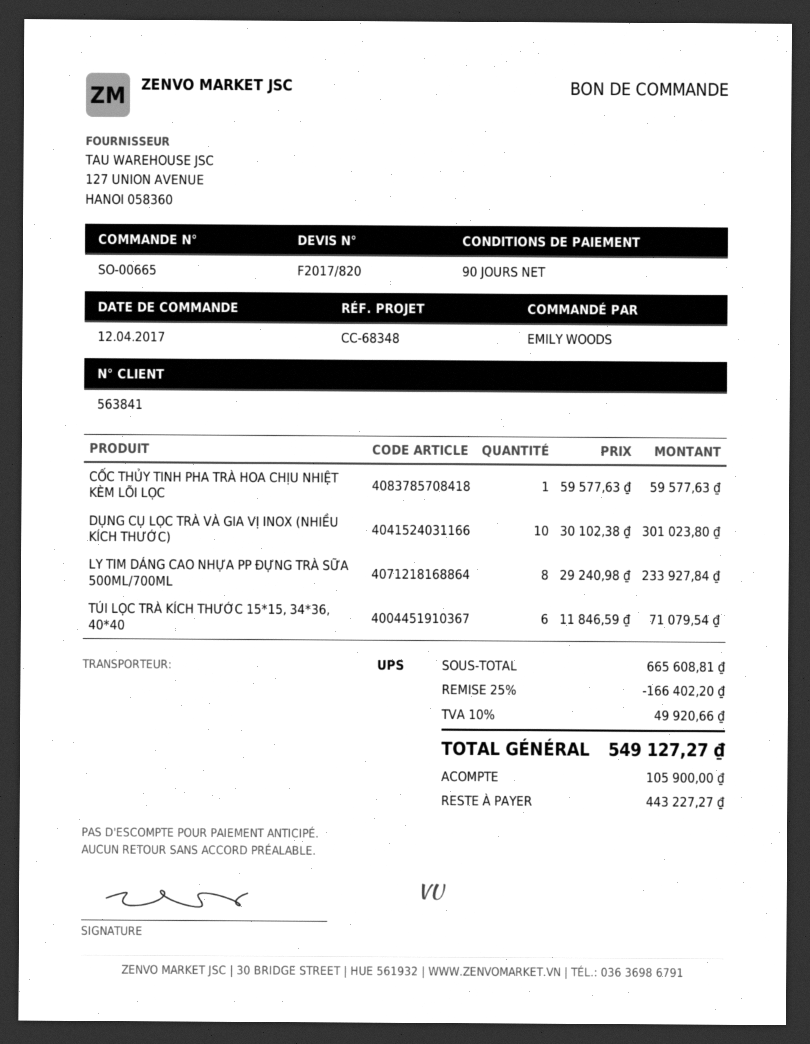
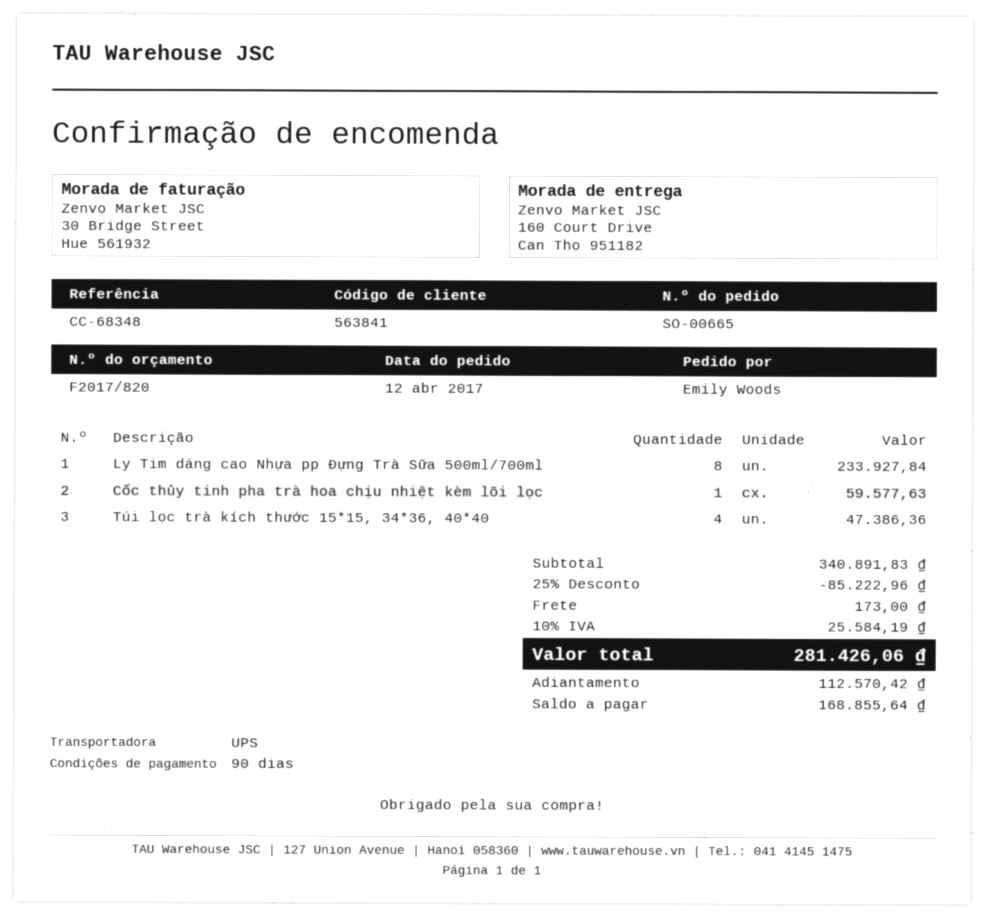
DỤNG CỤ LỌC TRÀ VÀ GIA VỊ INOX (NHIỀU KÍCH THƯỚC): 10 for 301023.80 -> none
TÚI LỌC TRÀ KÍCH THƯỚC 15*15, 34*36, 40*40: 6 for 71079.54 -> 4 for 47386.36
subtotal: 665608.81 -> 340891.83
discount: 25% = 166402.20 -> 25% = 85222.96
shipping: none -> 173.00
tax: 10% = 49920.66 -> 10% = 25584.19
total: 549127.27 -> 281426.06
deposit: 105900.00 -> 112570.42
balance: 443227.27 -> 168855.64

